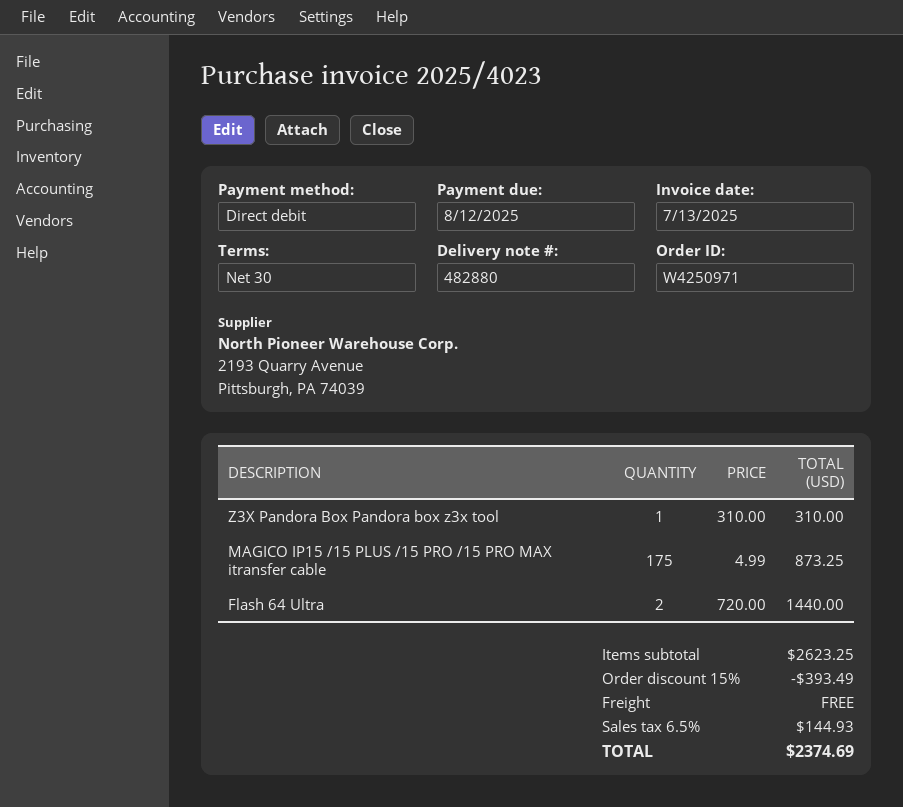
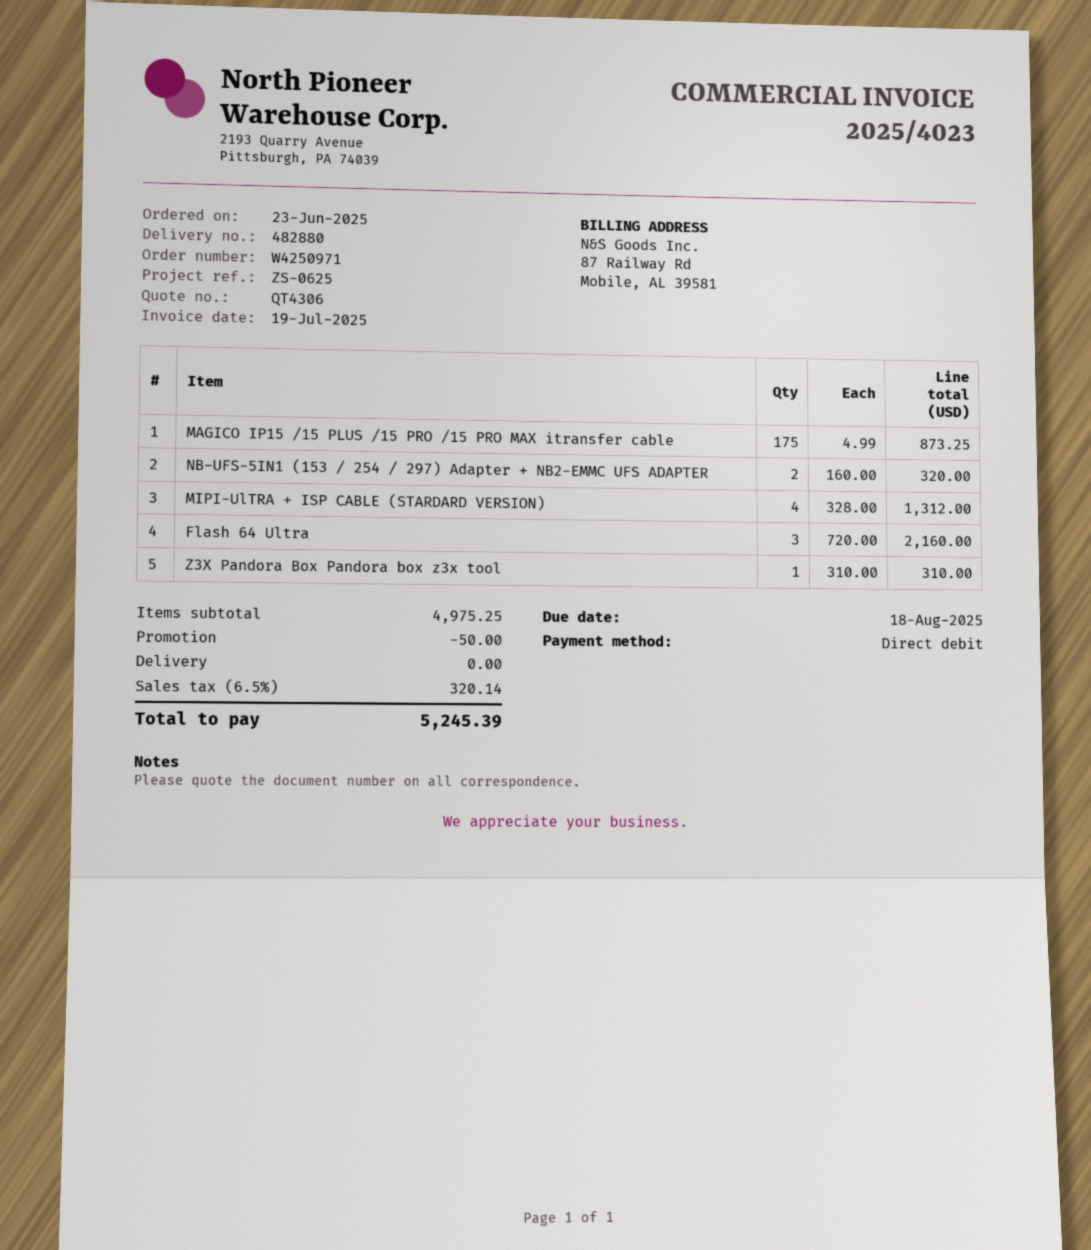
invoice date: 2025-07-13 -> 2025-07-19
due date: 2025-08-12 -> 2025-08-18
Flash 64 Ultra: 2 x 720.00 = 1440.00 -> 3 x 720.00 = 2160.00
NB-UFS-5IN1 (153 / 254 / 297) Adapter + NB2-EMMC UFS ADAPTER: none -> 2 x 160.00 = 320.00
MIPI-UlTRA + ISP CABLE (STARDARD VERSION): none -> 4 x 328.00 = 1312.00
subtotal: 2623.25 -> 4975.25
discount: 393.49 -> 50.00
tax: 6.5% = 144.93 -> 6.5% = 320.14
total: 2374.69 -> 5245.39

